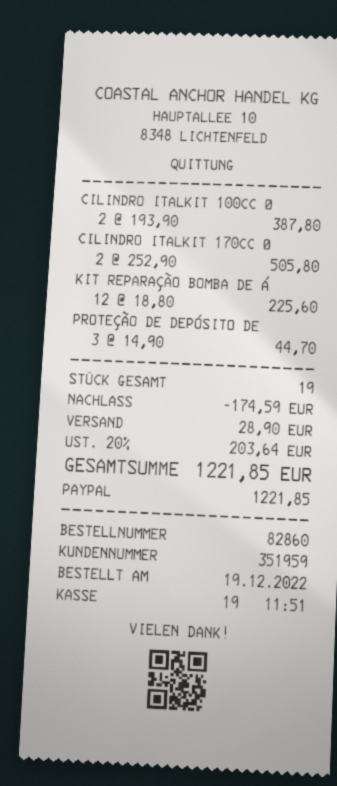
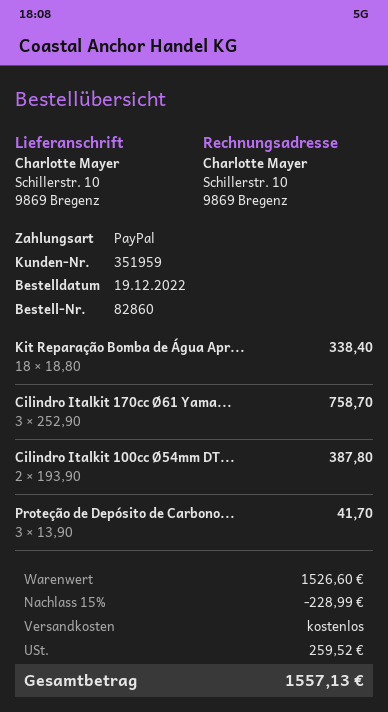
CILINDRO ITALKIT 170CC Ø: 2 x 252.90 = 505.80 -> 3 x 252.90 = 758.70
KIT REPARAÇÃO BOMBA DE Á: 12 x 18.80 = 225.60 -> 18 x 18.80 = 338.40
PROTEÇÃO DE DEPÓSITO DE: 3 x 14.90 = 44.70 -> 3 x 13.90 = 41.70
discount: 174.59 -> 228.99
shipping: 28.90 -> 0.00
tax: 203.64 -> 259.52
total: 1221.85 -> 1557.13

